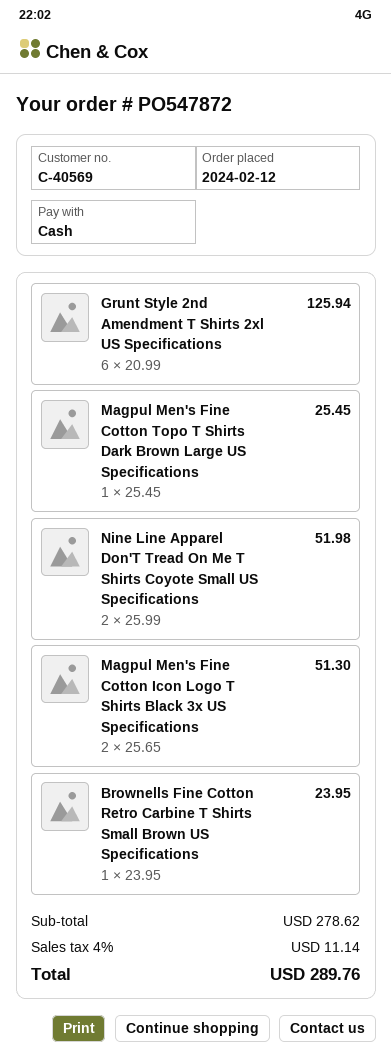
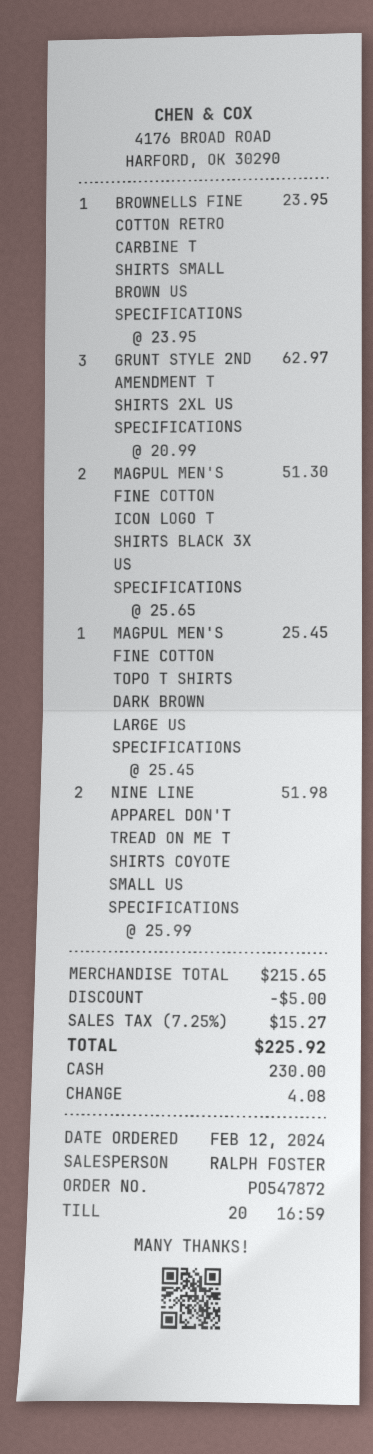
Grunt Style 2nd Amendment T Shirts 2xl US Specifications: 6 x 20.99 = 125.94 -> 3 x 20.99 = 62.97
subtotal: 278.62 -> 215.65
discount: none -> 5.00
tax: 4% = 11.14 -> 7.25% = 15.27
total: 289.76 -> 225.92

